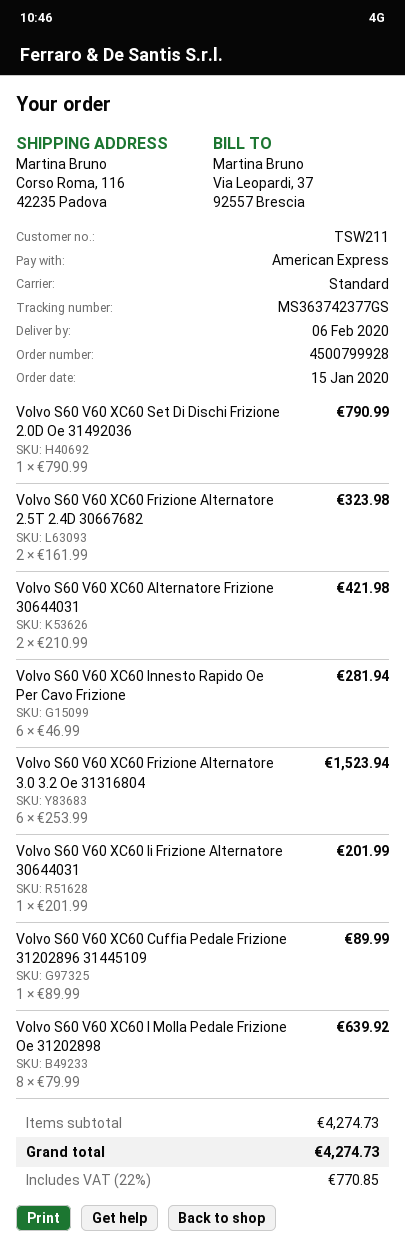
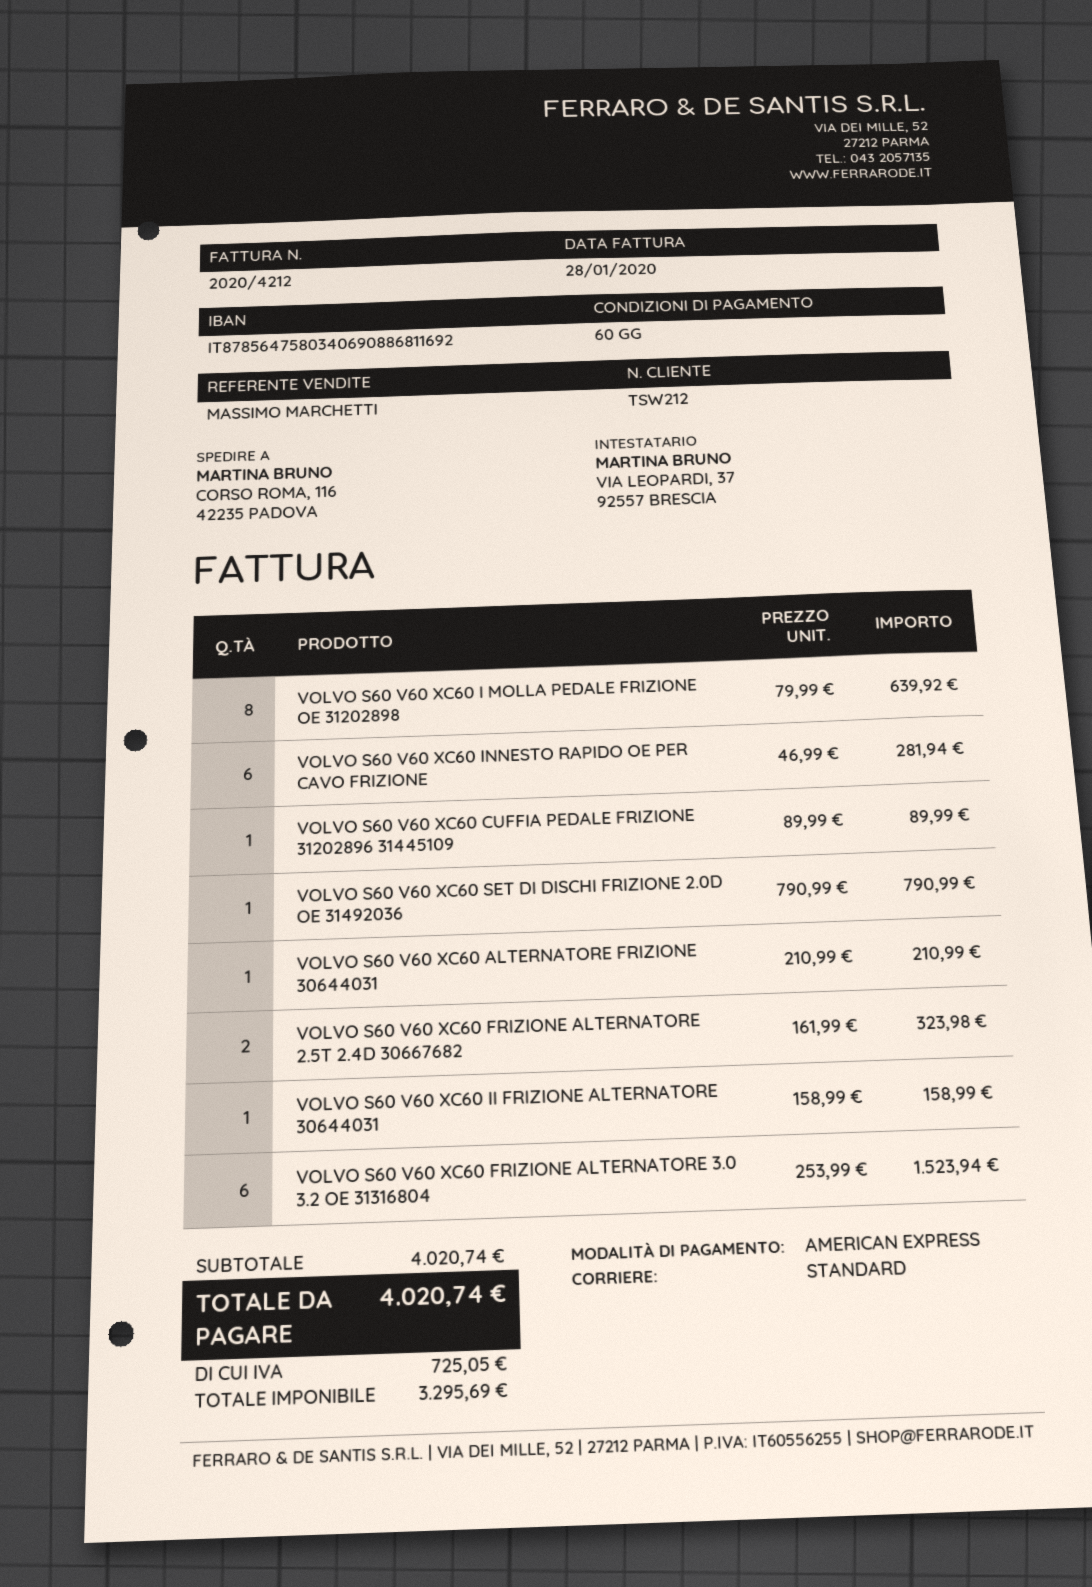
customer number: TSW211 -> TSW212
Volvo S60 V60 XC60 Alternatore Frizione 30644031: 2 x 210.99 = 421.98 -> 1 x 210.99 = 210.99
Volvo S60 V60 XC60 Ii Frizione Alternatore 30644031: 1 x 201.99 = 201.99 -> 1 x 158.99 = 158.99
subtotal: 4274.73 -> 4020.74
tax: 770.85 -> 725.05
total: 4274.73 -> 4020.74

